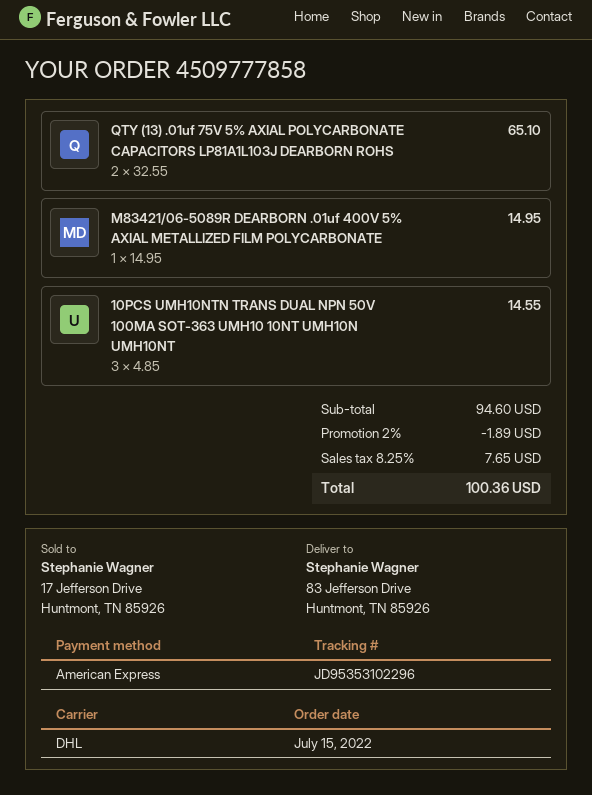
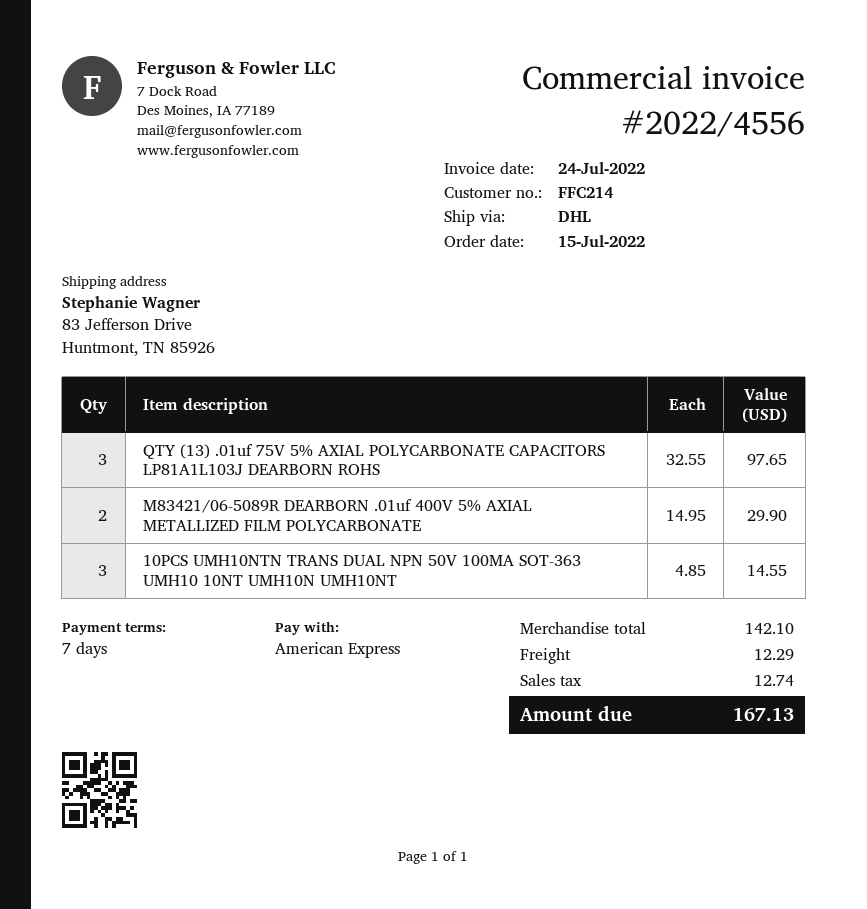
QTY (13) .01uf 75V 5% AXIAL POLYCARBONATE CAPACITORS LP81A1L103J DEARBORN ROHS: 2 x 32.55 = 65.10 -> 3 x 32.55 = 97.65
M83421/06-5089R DEARBORN .01uf 400V 5% AXIAL METALLIZED FILM POLYCARBONATE: 1 x 14.95 = 14.95 -> 2 x 14.95 = 29.90
subtotal: 94.60 -> 142.10
discount: 2% = 1.89 -> none
shipping: none -> 12.29
tax: 7.65 -> 12.74
total: 100.36 -> 167.13

